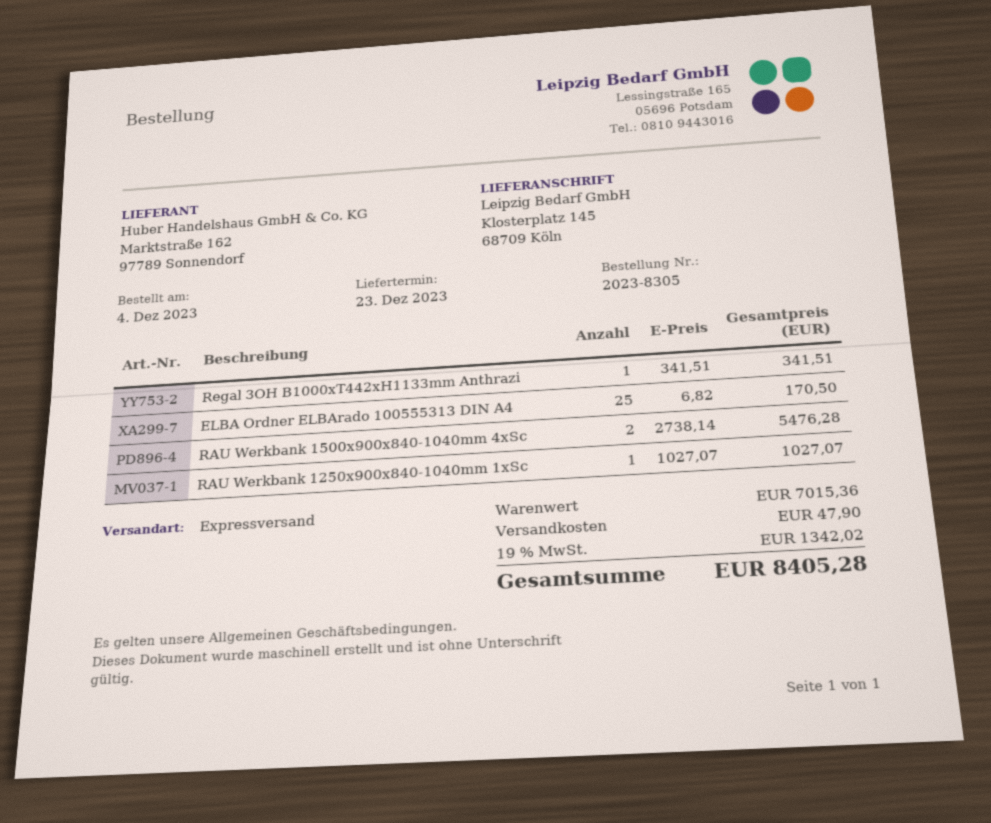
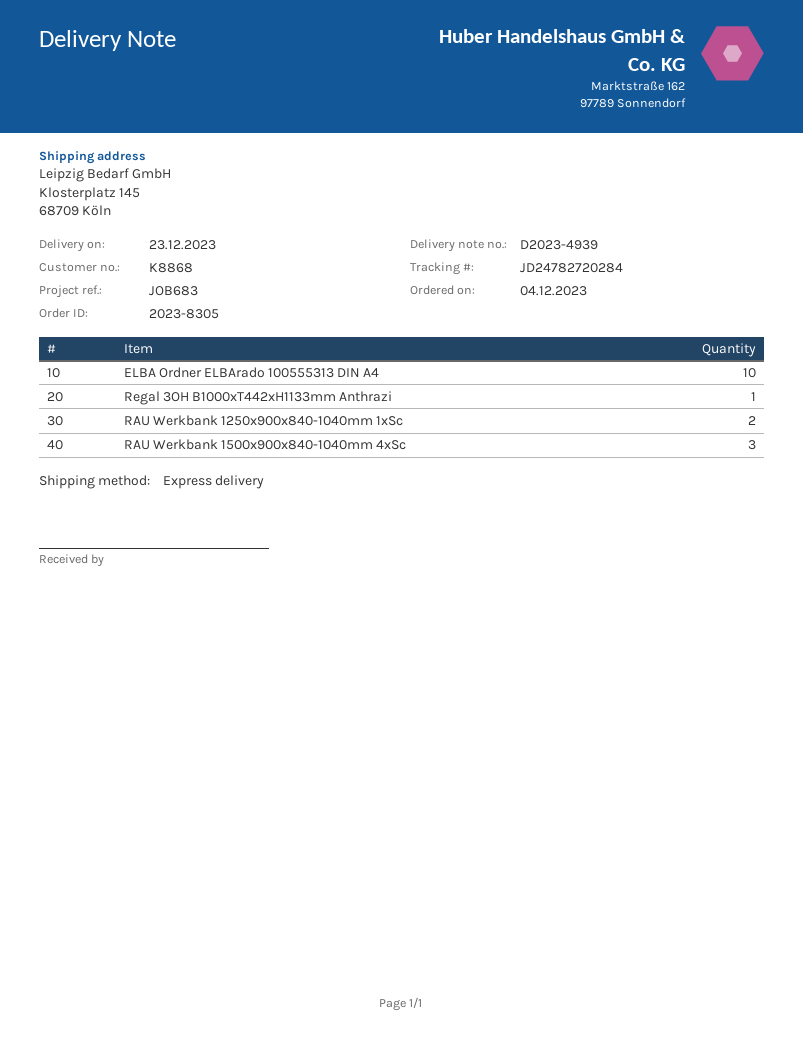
ELBA Ordner ELBArado 100555313 DIN A4: 25 -> 10
RAU Werkbank 1500x900x840-1040mm 4xSc: 2 -> 3
RAU Werkbank 1250x900x840-1040mm 1xSc: 1 -> 2

